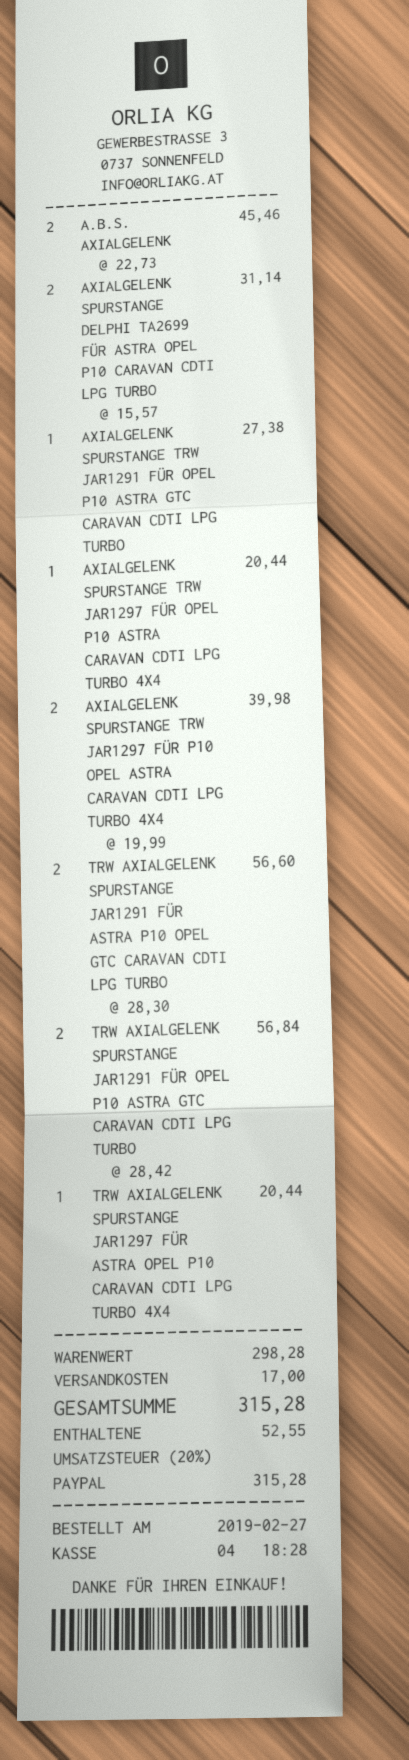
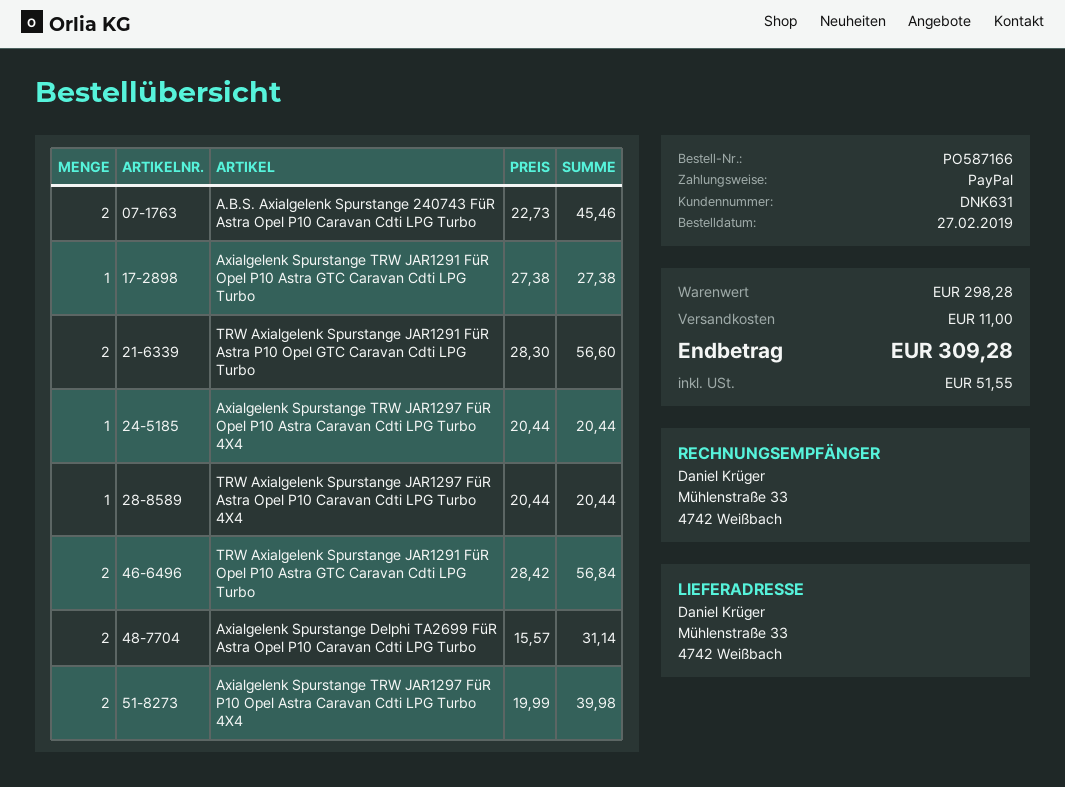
shipping: 17.00 -> 11.00
tax: 52.55 -> 51.55
total: 315.28 -> 309.28

